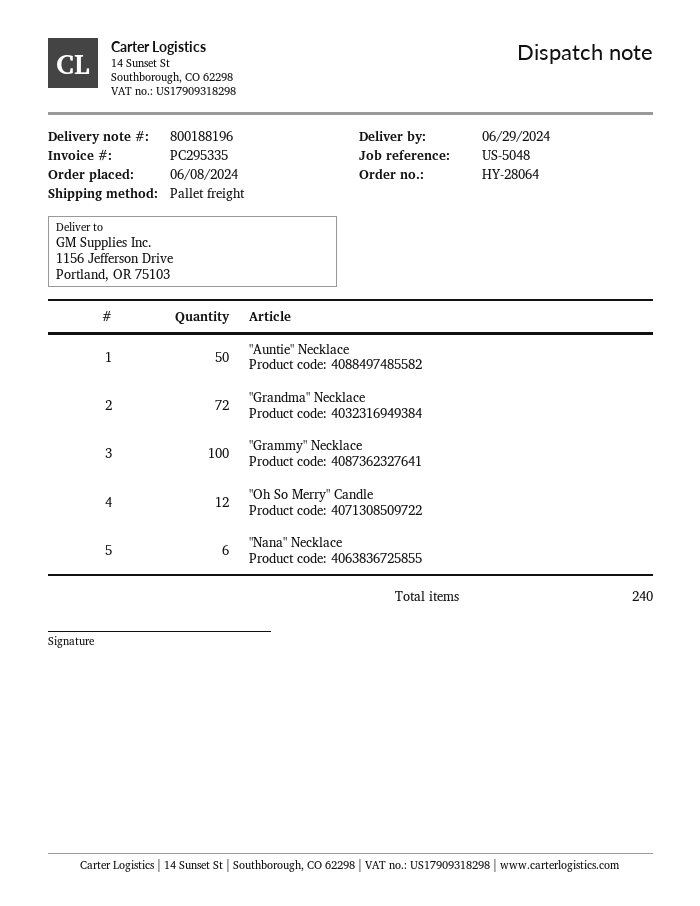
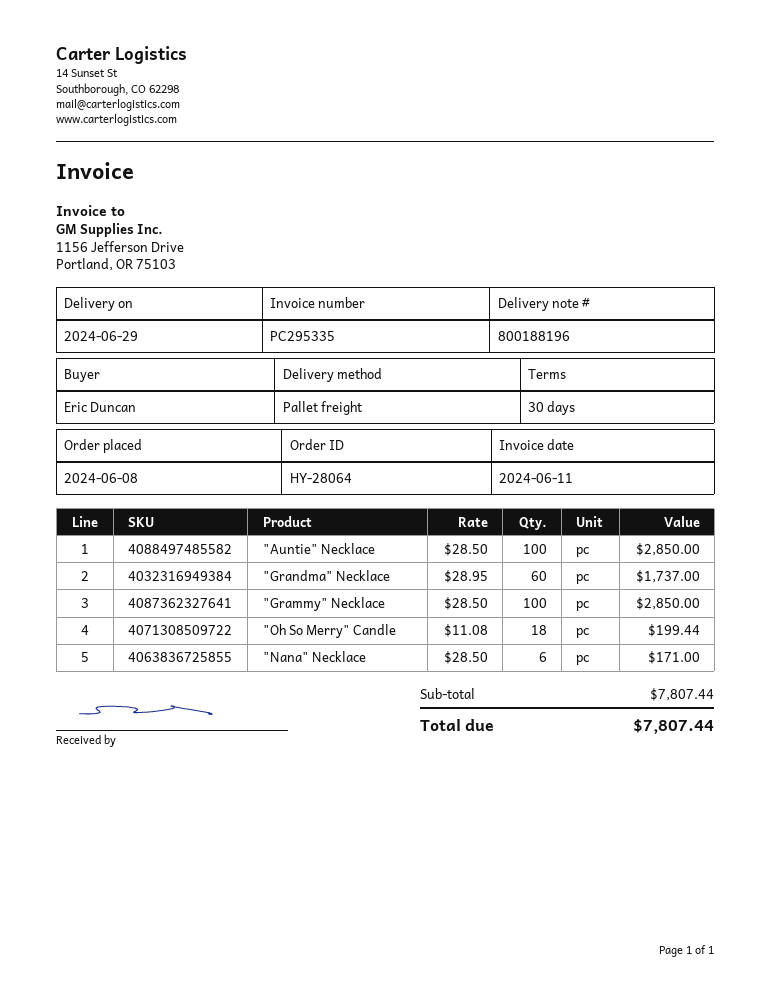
"Auntie" Necklace: 50 -> 100
"Grandma" Necklace: 72 -> 60
"Oh So Merry" Candle: 12 -> 18

